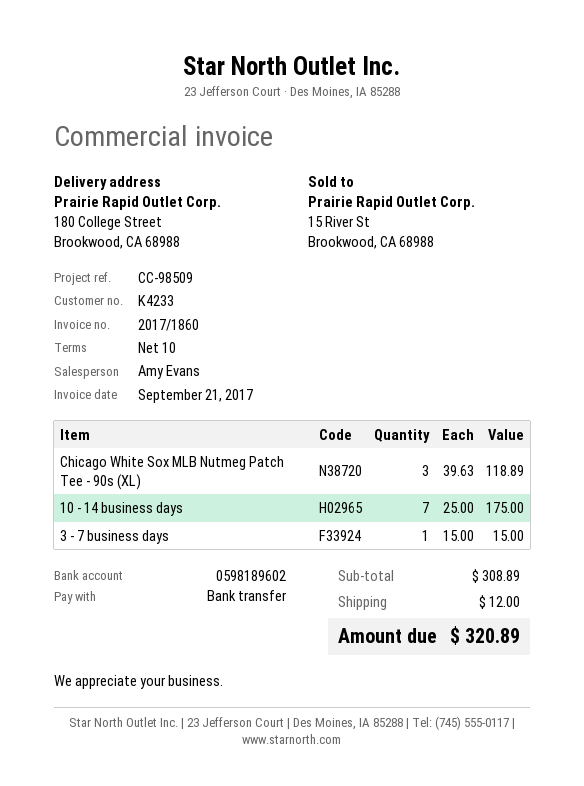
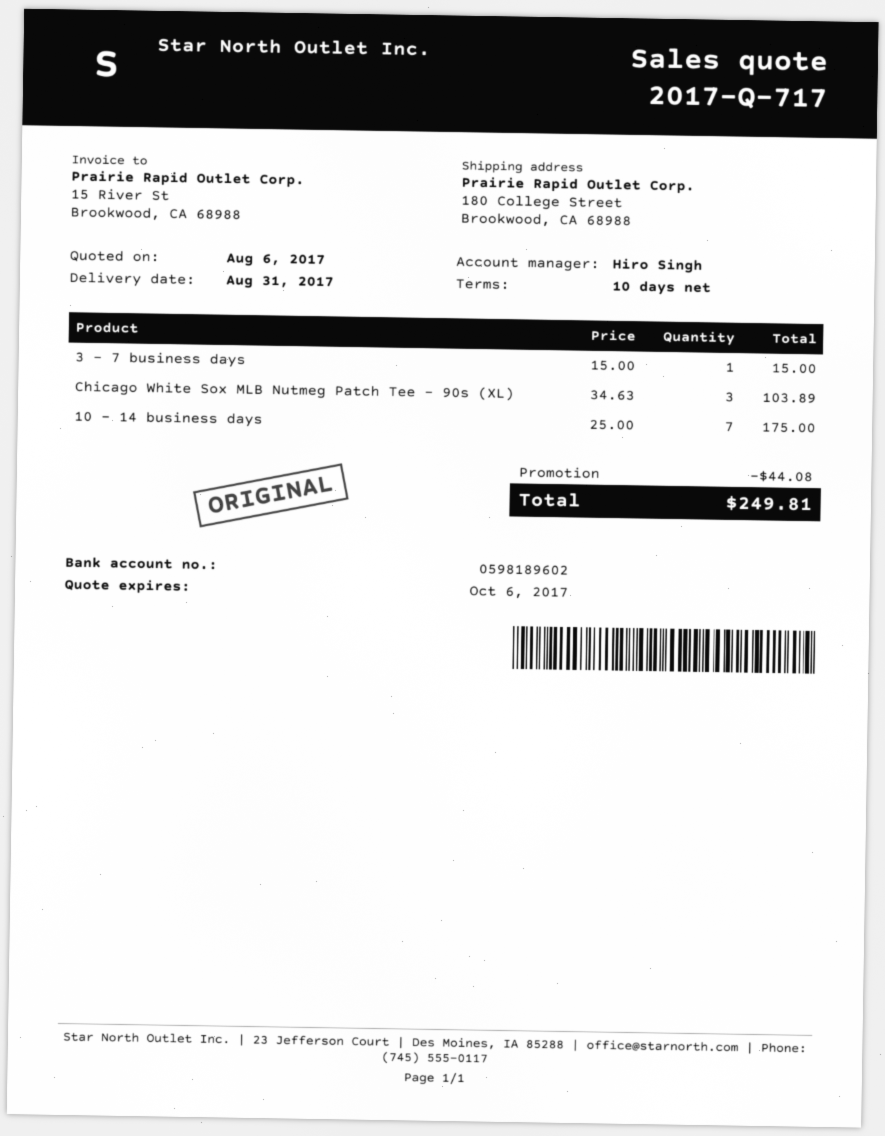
sales rep: Amy Evans -> Hiro Singh
Chicago White Sox MLB Nutmeg Patch Tee - 90s (XL): 3 x 39.63 = 118.89 -> 3 x 34.63 = 103.89
discount: none -> 44.08
shipping: 12.00 -> none
total: 320.89 -> 249.81

